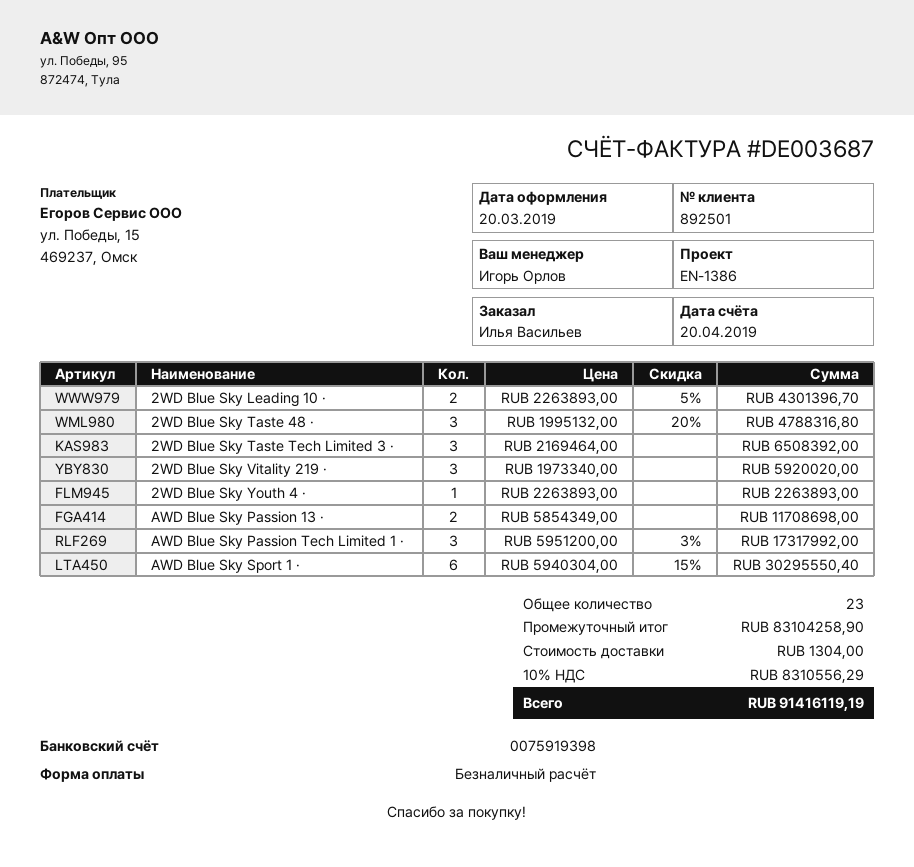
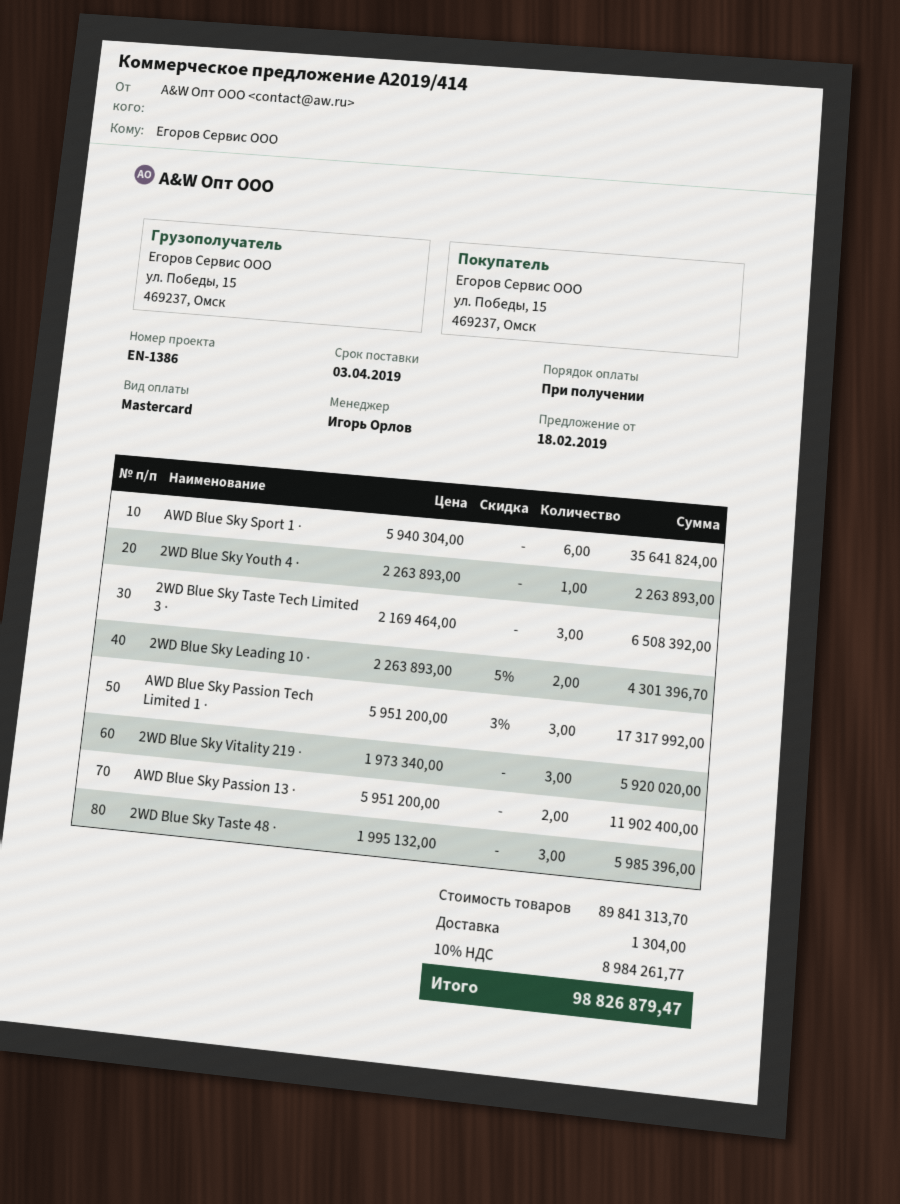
payment method: bank transfer -> Mastercard
2WD Blue Sky Taste 48 ·: 3 x 1995132.00 - 20% = 4788316.80 -> 3 x 1995132.00 = 5985396.00
AWD Blue Sky Passion 13 ·: 2 x 5854349.00 = 11708698.00 -> 2 x 5951200.00 = 11902400.00
AWD Blue Sky Sport 1 ·: 6 x 5940304.00 - 15% = 30295550.40 -> 6 x 5940304.00 = 35641824.00
subtotal: 83104258.90 -> 89841313.70
tax: 10% = 8310556.29 -> 10% = 8984261.77
total: 91416119.19 -> 98826879.47

